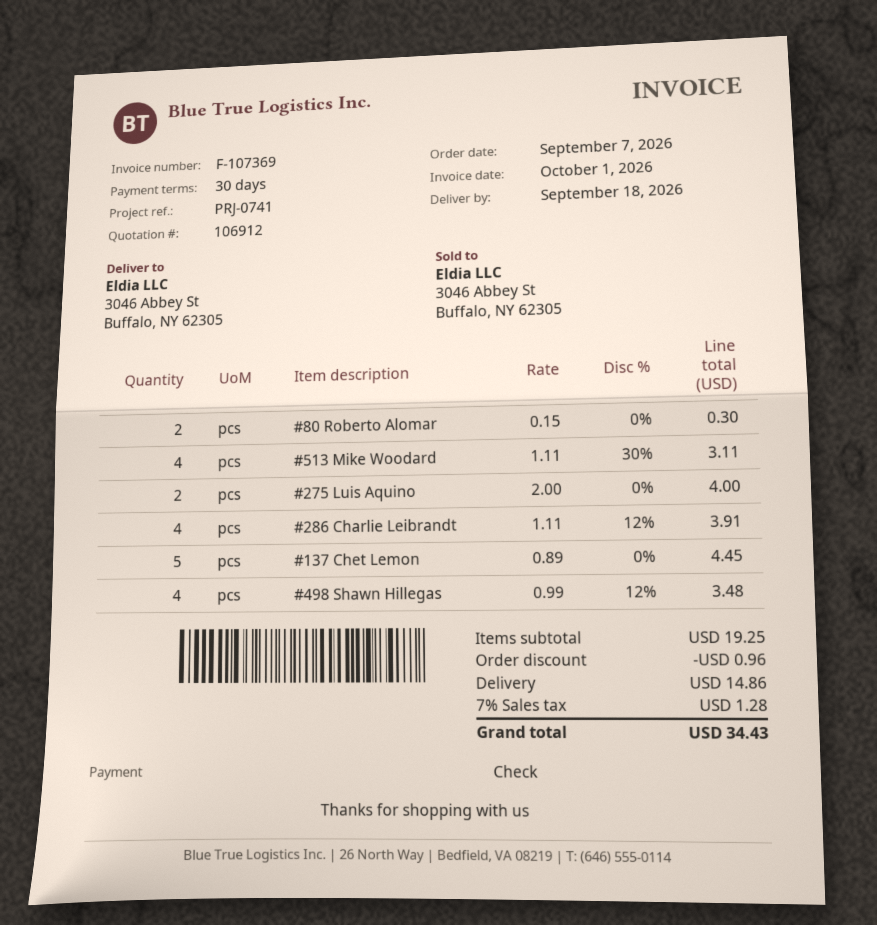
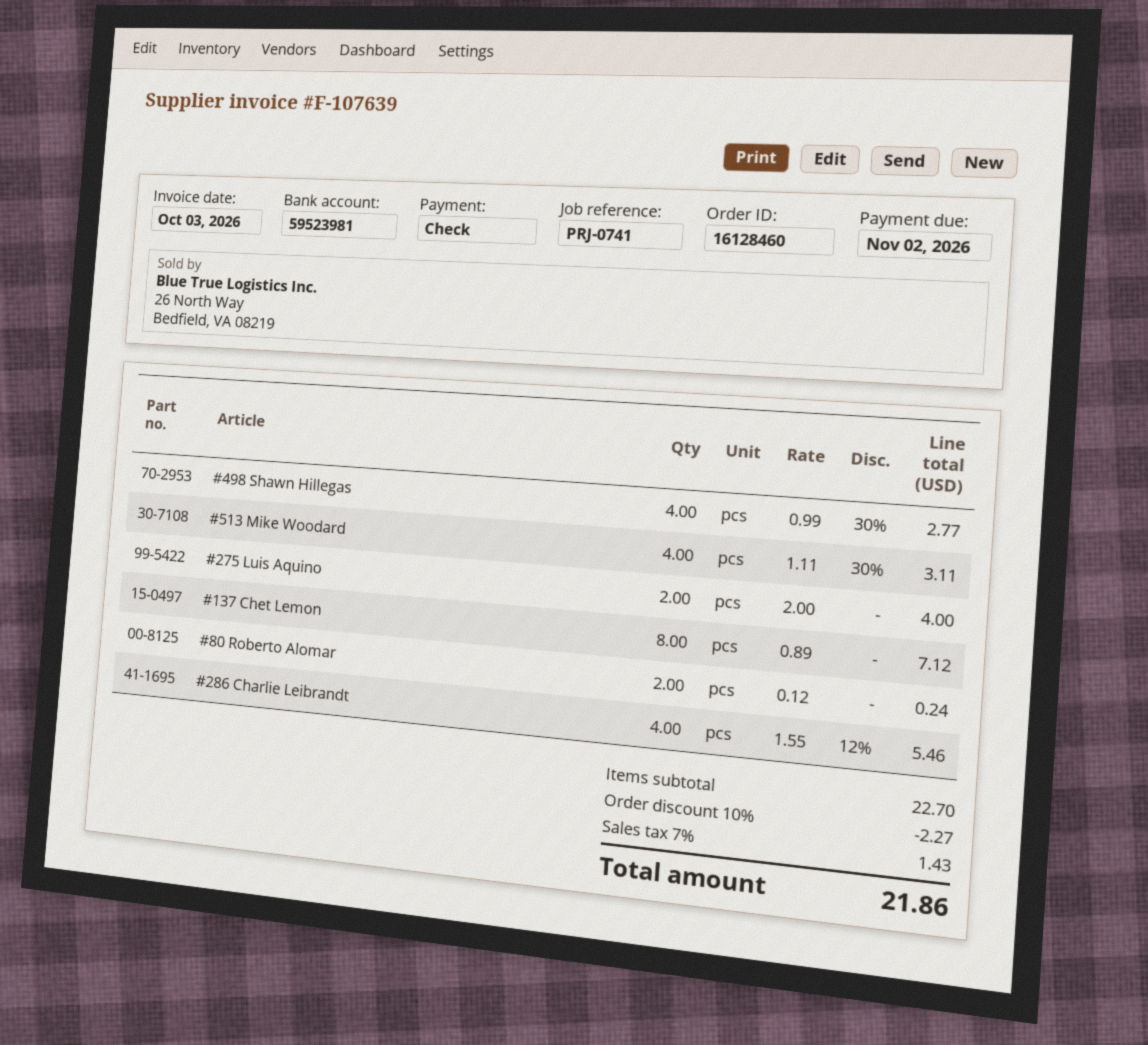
invoice number: F-107369 -> F-107639
invoice date: 2026-10-01 -> 2026-10-03
#80 Roberto Alomar: 2 x 0.15 = 0.30 -> 2 x 0.12 = 0.24
#286 Charlie Leibrandt: 4 x 1.11 - 12% = 3.91 -> 4 x 1.55 - 12% = 5.46
#137 Chet Lemon: 5 x 0.89 = 4.45 -> 8 x 0.89 = 7.12
#498 Shawn Hillegas: 4 x 0.99 - 12% = 3.48 -> 4 x 0.99 - 30% = 2.77
subtotal: 19.25 -> 22.70
discount: 0.96 -> 2.27
shipping: 14.86 -> none
tax: 7% = 1.28 -> 7% = 1.43
total: 34.43 -> 21.86

